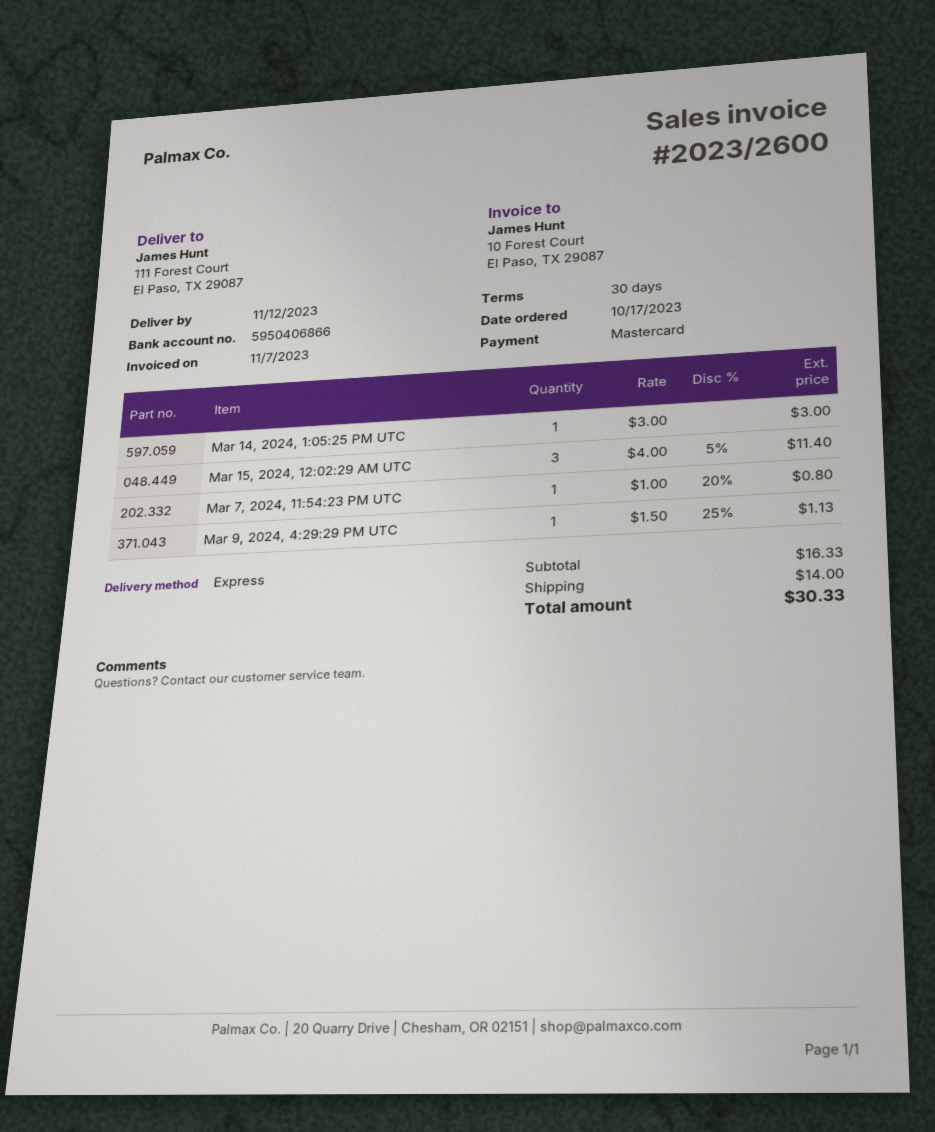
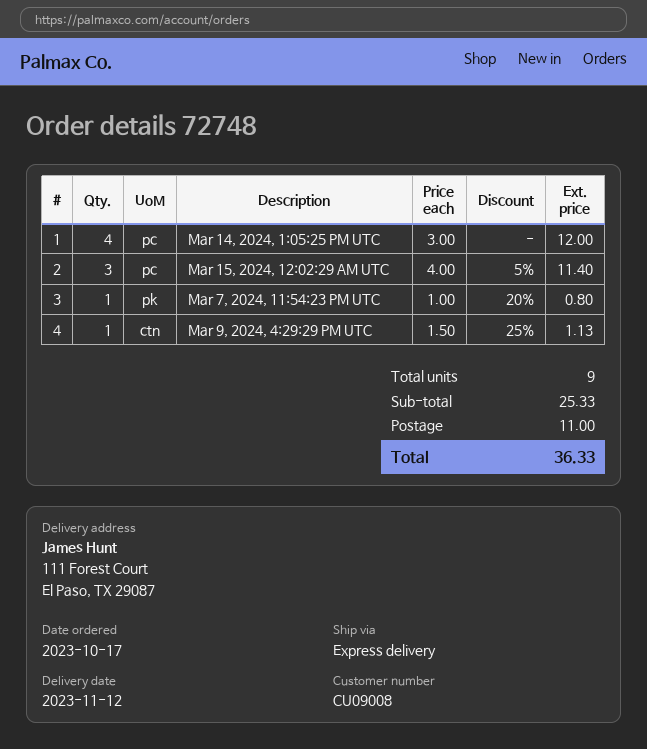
Mar 14, 2024, 1:05:25 PM UTC: 1 x 3.00 = 3.00 -> 4 x 3.00 = 12.00
subtotal: 16.33 -> 25.33
shipping: 14.00 -> 11.00
total: 30.33 -> 36.33

